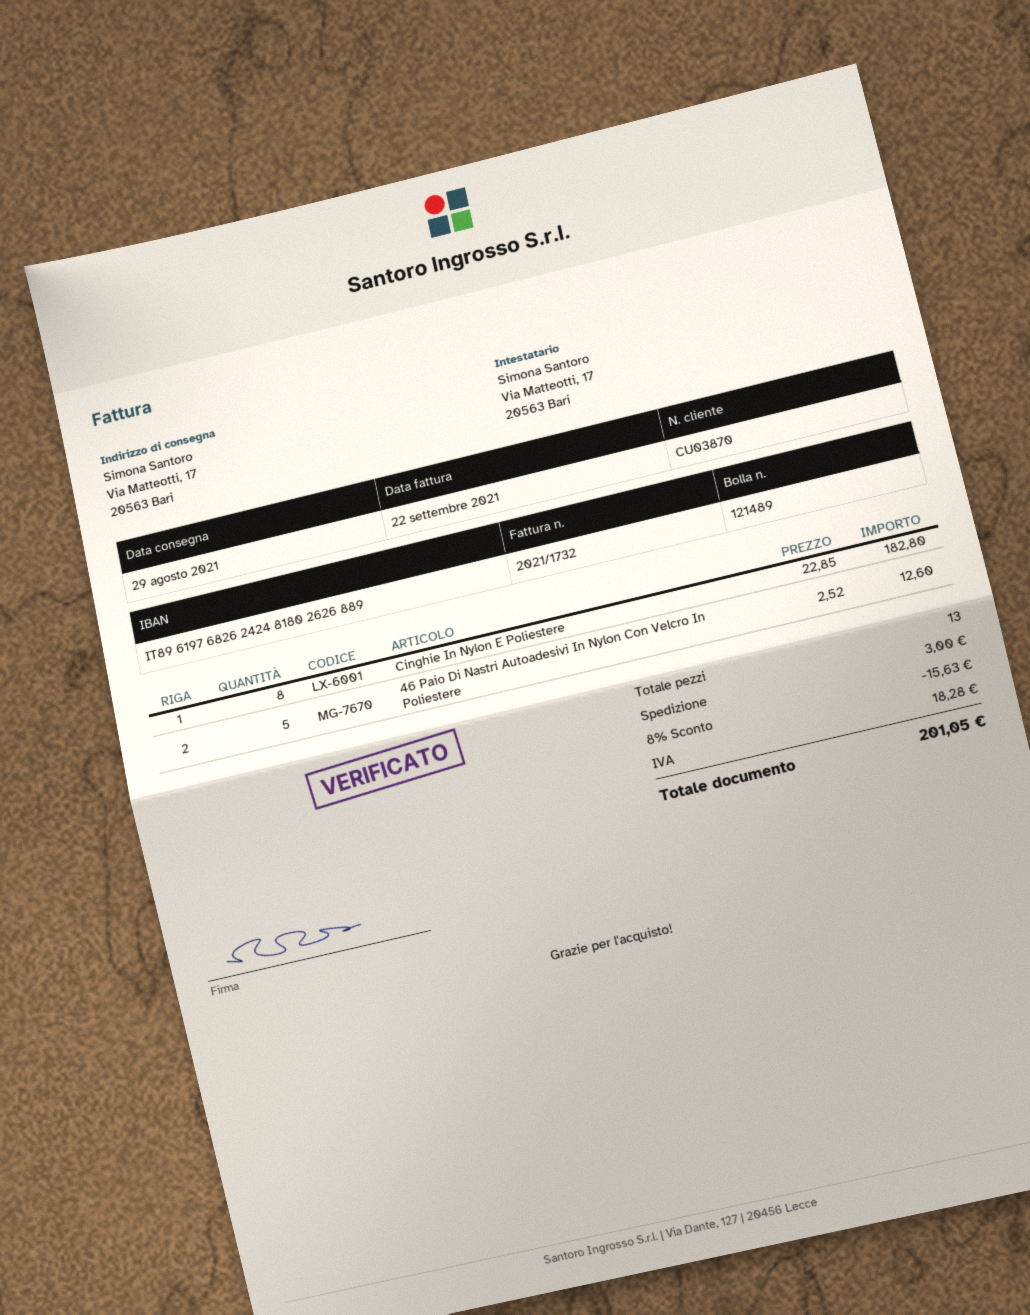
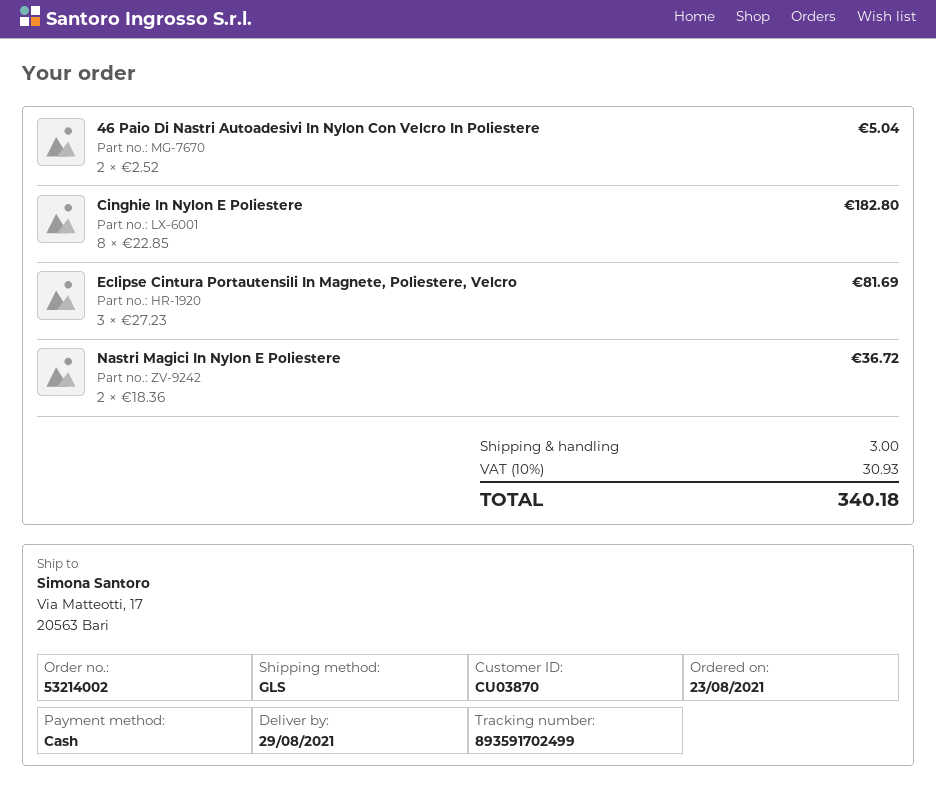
46 Paio Di Nastri Autoadesivi In Nylon Con Velcro In Poliestere: 5 x 2.52 = 12.60 -> 2 x 2.52 = 5.04
Eclipse Cintura Portautensili In Magnete, Poliestere, Velcro: none -> 3 x 27.23 = 81.69
Nastri Magici In Nylon E Poliestere: none -> 2 x 18.36 = 36.72
discount: 8% = 15.63 -> none
tax: 18.28 -> 30.93
total: 201.05 -> 340.18

